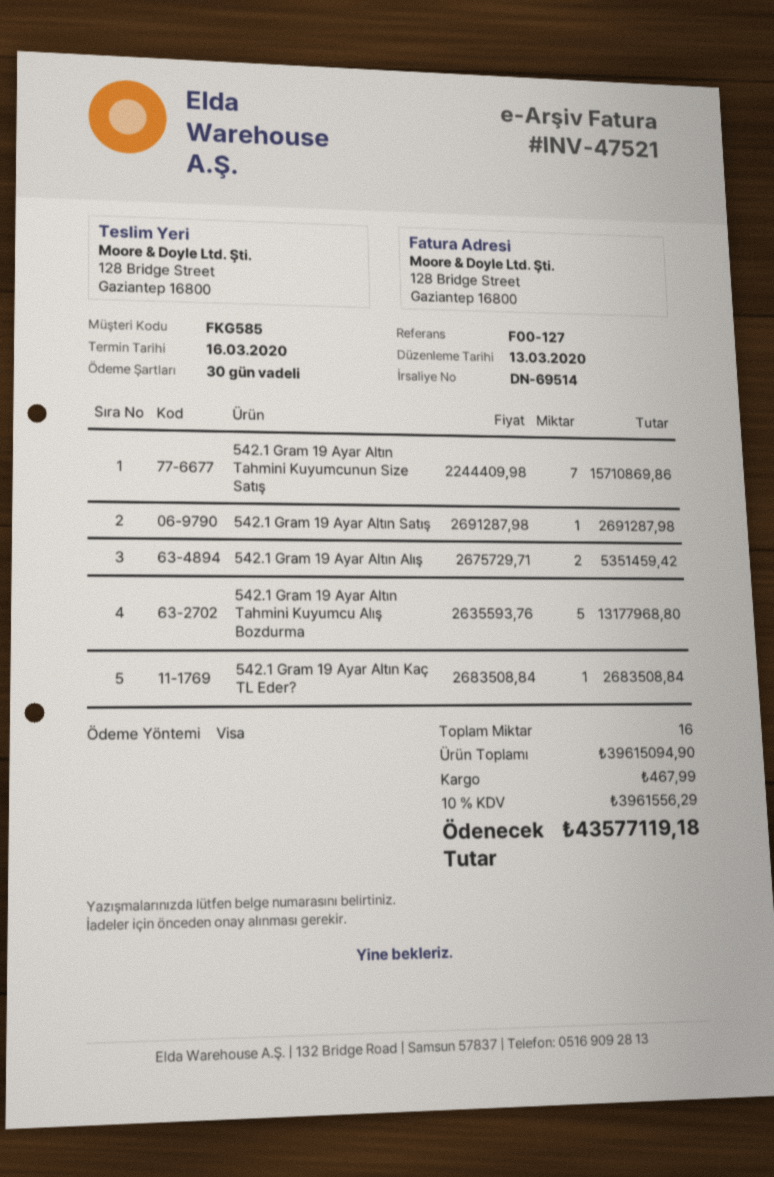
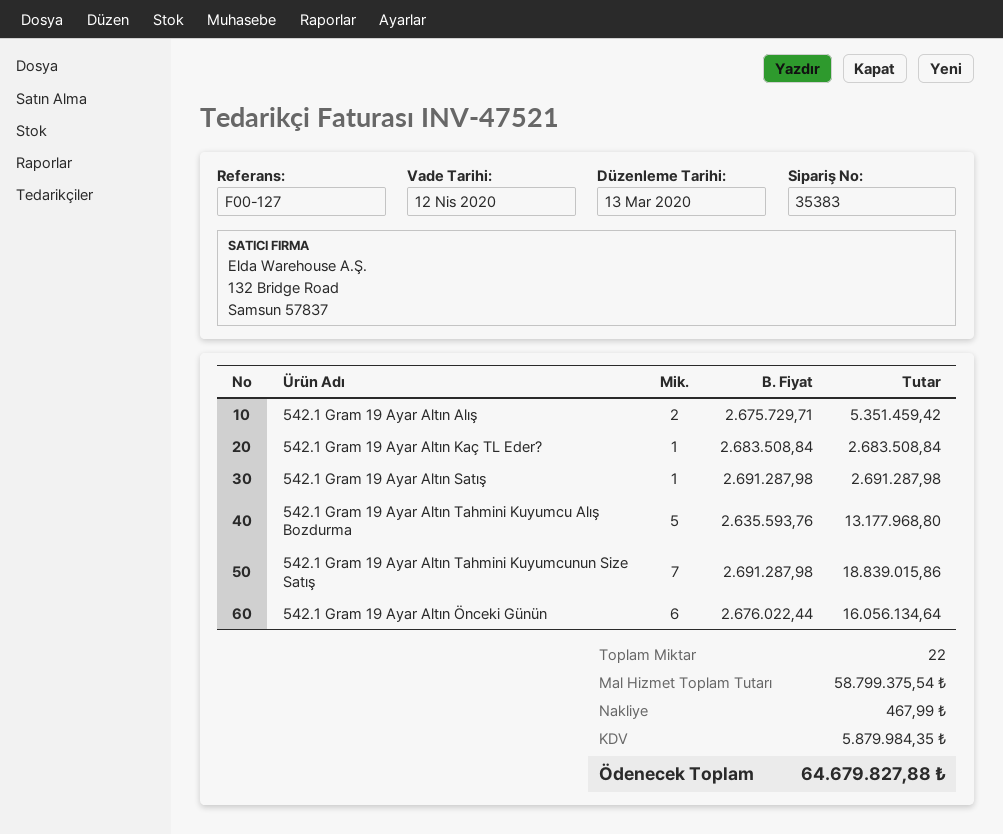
542.1 Gram 19 Ayar Altın Tahmini Kuyumcunun Size Satış: 7 x 2244409.98 = 15710869.86 -> 7 x 2691287.98 = 18839015.86
542.1 Gram 19 Ayar Altın Önceki Günün: none -> 6 x 2676022.44 = 16056134.64
total quantity: 16 -> 22
subtotal: 39615094.90 -> 58799375.54
tax: 3961556.29 -> 5879984.35
total: 43577119.18 -> 64679827.88

